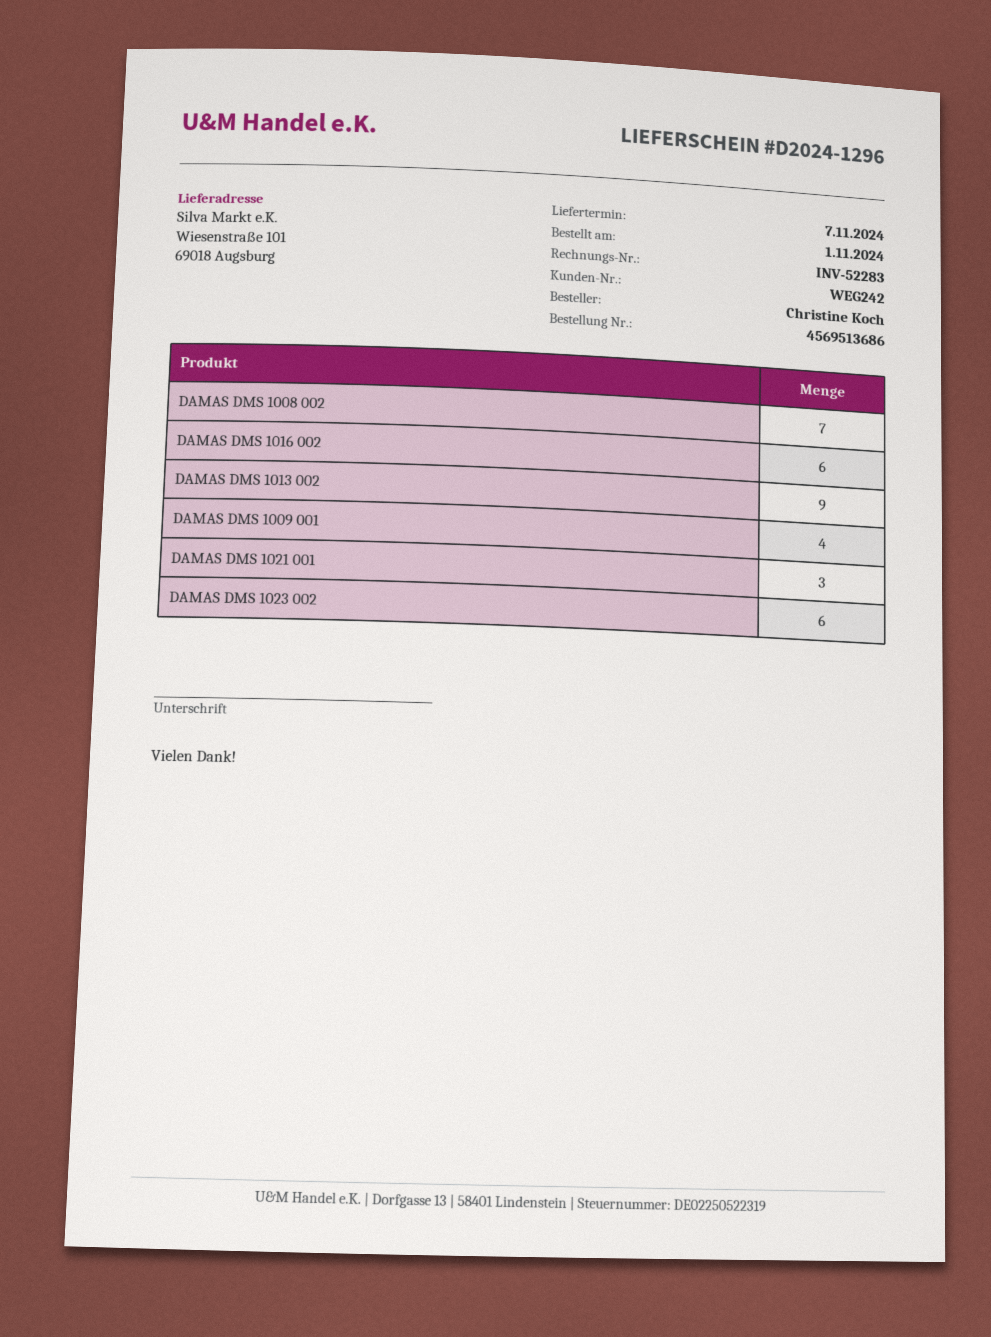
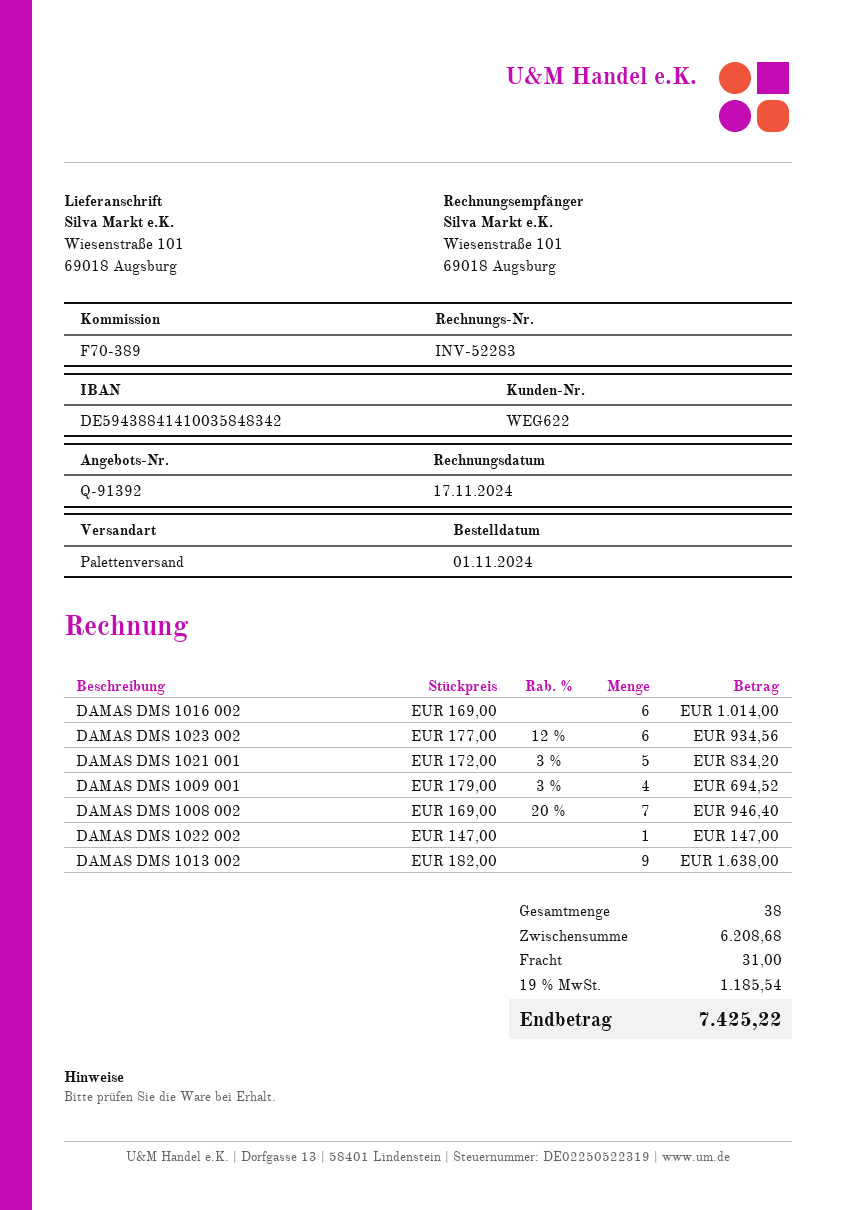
customer number: WEG242 -> WEG622
DAMAS DMS 1021 001: 3 -> 5
DAMAS DMS 1022 002: none -> 1

